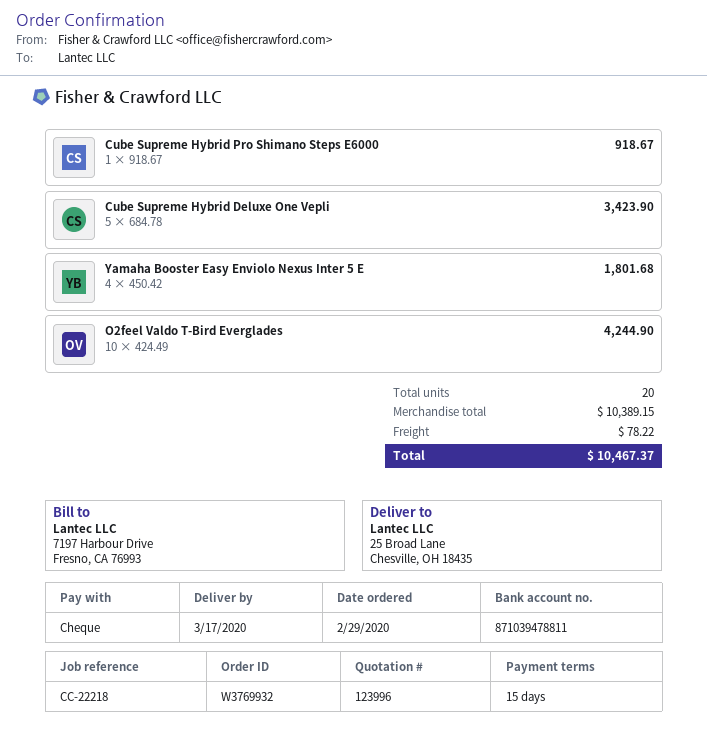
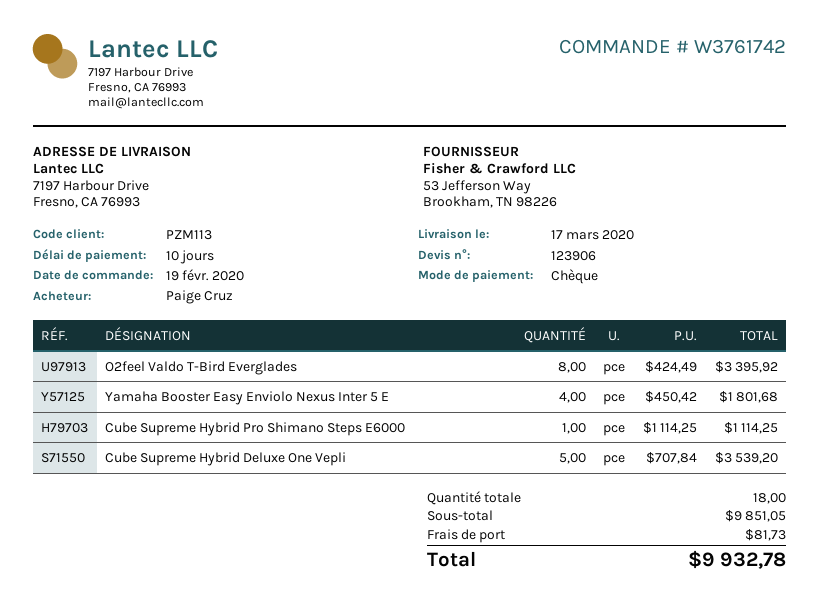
quote number: 123996 -> 123906
order number: W3769932 -> W3761742
order date: 2020-02-29 -> 2020-02-19
payment terms: 15 days -> 10 days
ship to: 25 Broad Lane, Chesville, OH 18435 -> 7197 Harbour Drive, Fresno, CA 76993
Cube Supreme Hybrid Pro Shimano Steps E6000: 1 x 918.67 = 918.67 -> 1 x 1114.25 = 1114.25
Cube Supreme Hybrid Deluxe One Vepli: 5 x 684.78 = 3423.90 -> 5 x 707.84 = 3539.20
O2feel Valdo T-Bird Everglades: 10 x 424.49 = 4244.90 -> 8 x 424.49 = 3395.92
total quantity: 20 -> 18
subtotal: 10389.15 -> 9851.05
shipping: 78.22 -> 81.73
total: 10467.37 -> 9932.78

